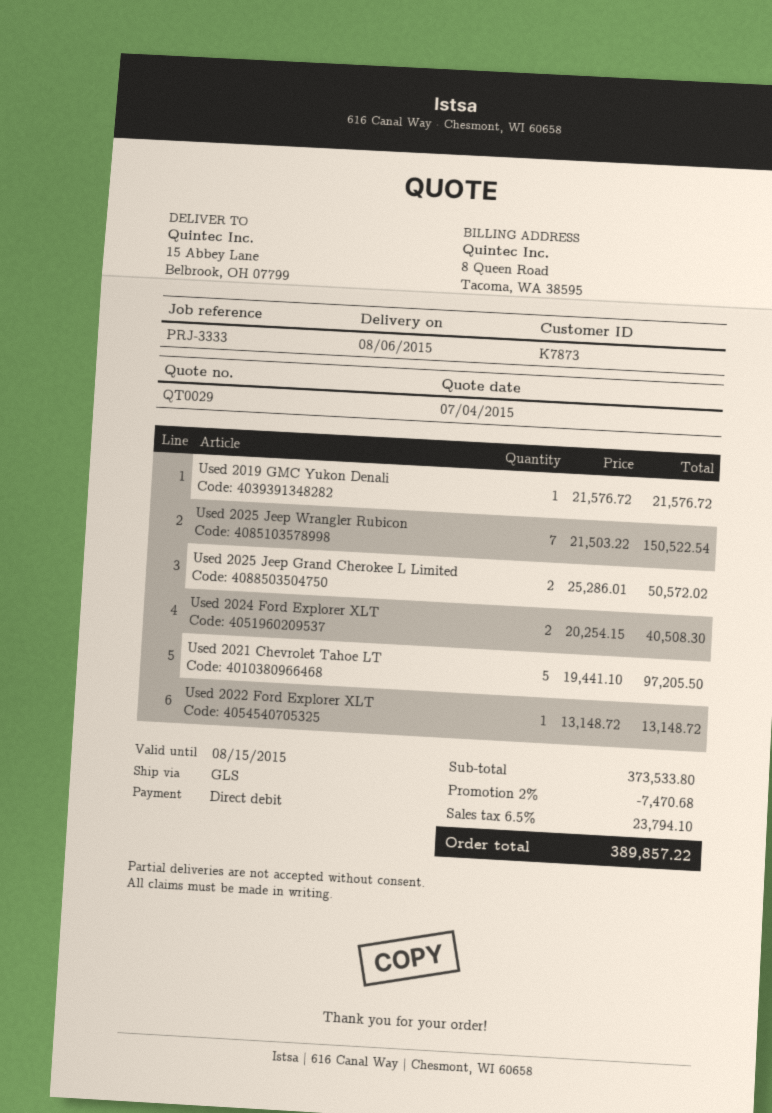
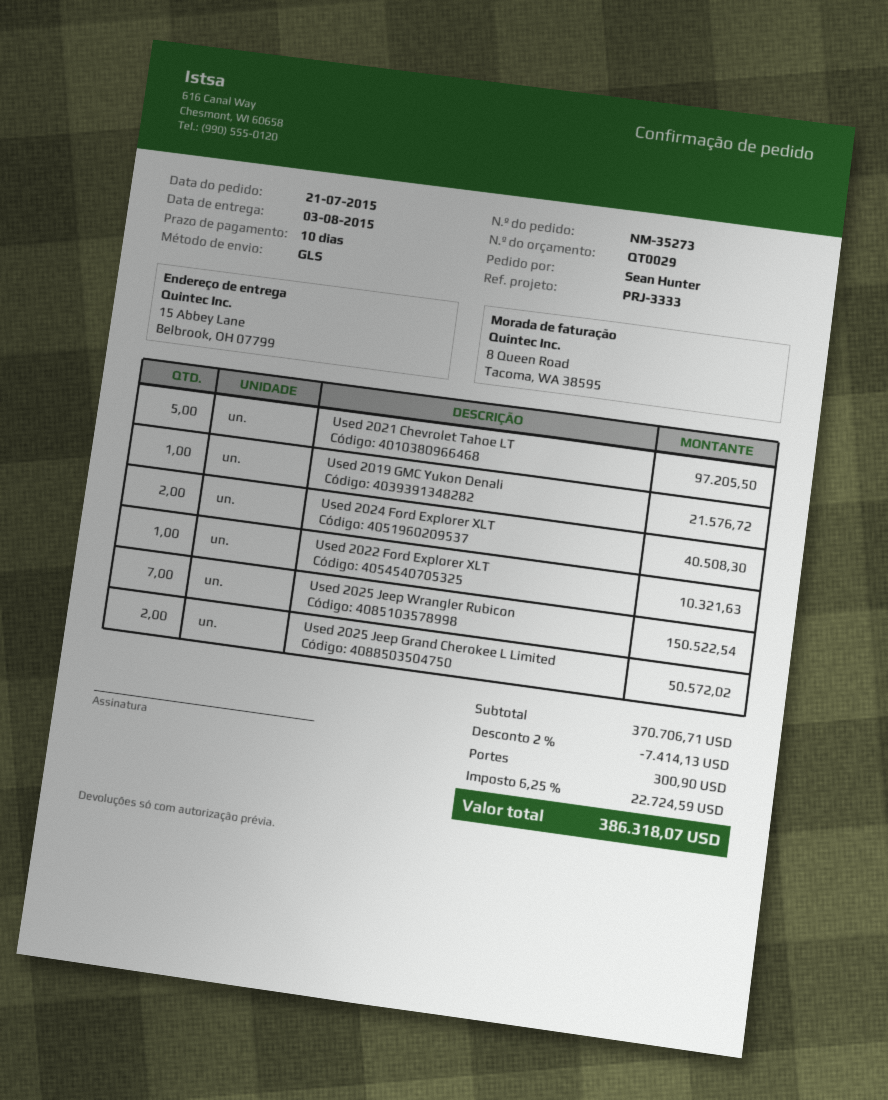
delivery date: 2015-08-06 -> 2015-08-03
Used 2022 Ford Explorer XLT: 1 for 13148.72 -> 1 for 10321.63
subtotal: 373533.80 -> 370706.71
discount: 2% = 7470.68 -> 2% = 7414.13
shipping: none -> 300.90
tax: 6.5% = 23794.10 -> 6.25% = 22724.59
total: 389857.22 -> 386318.07

